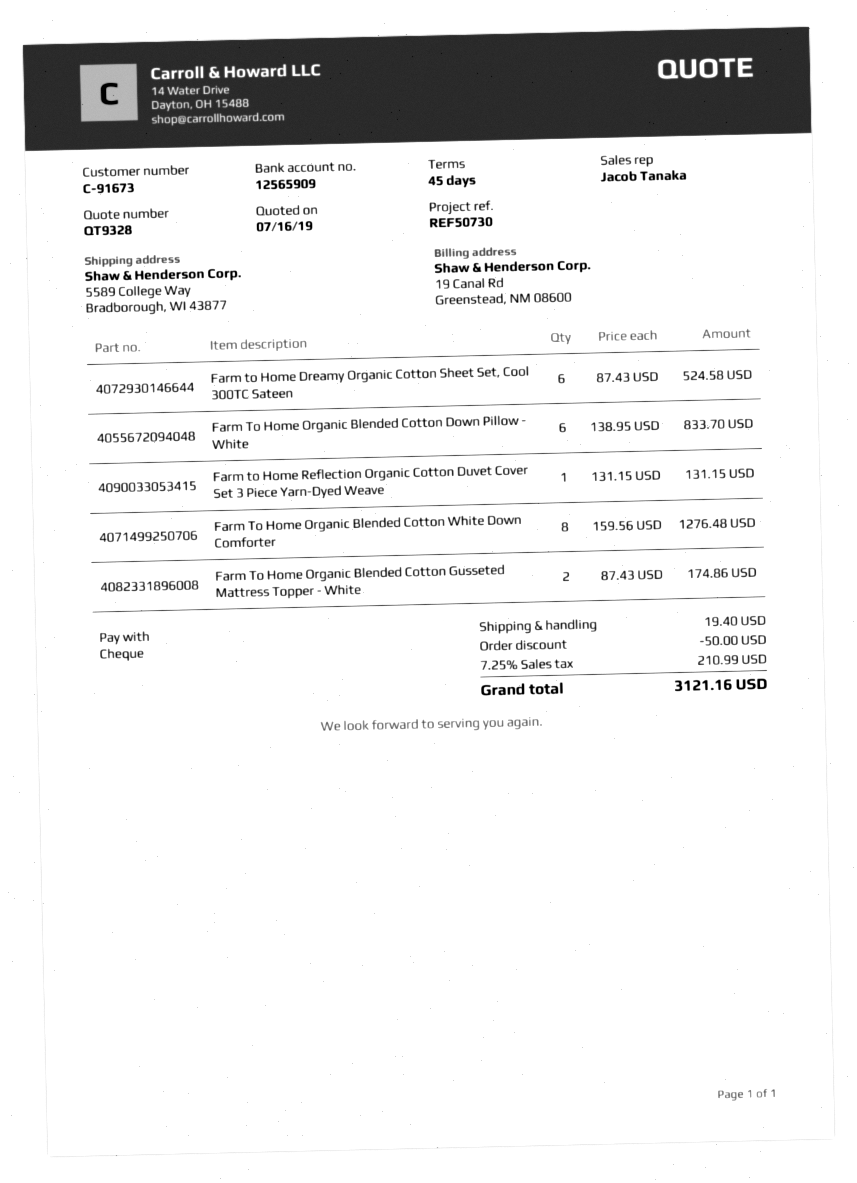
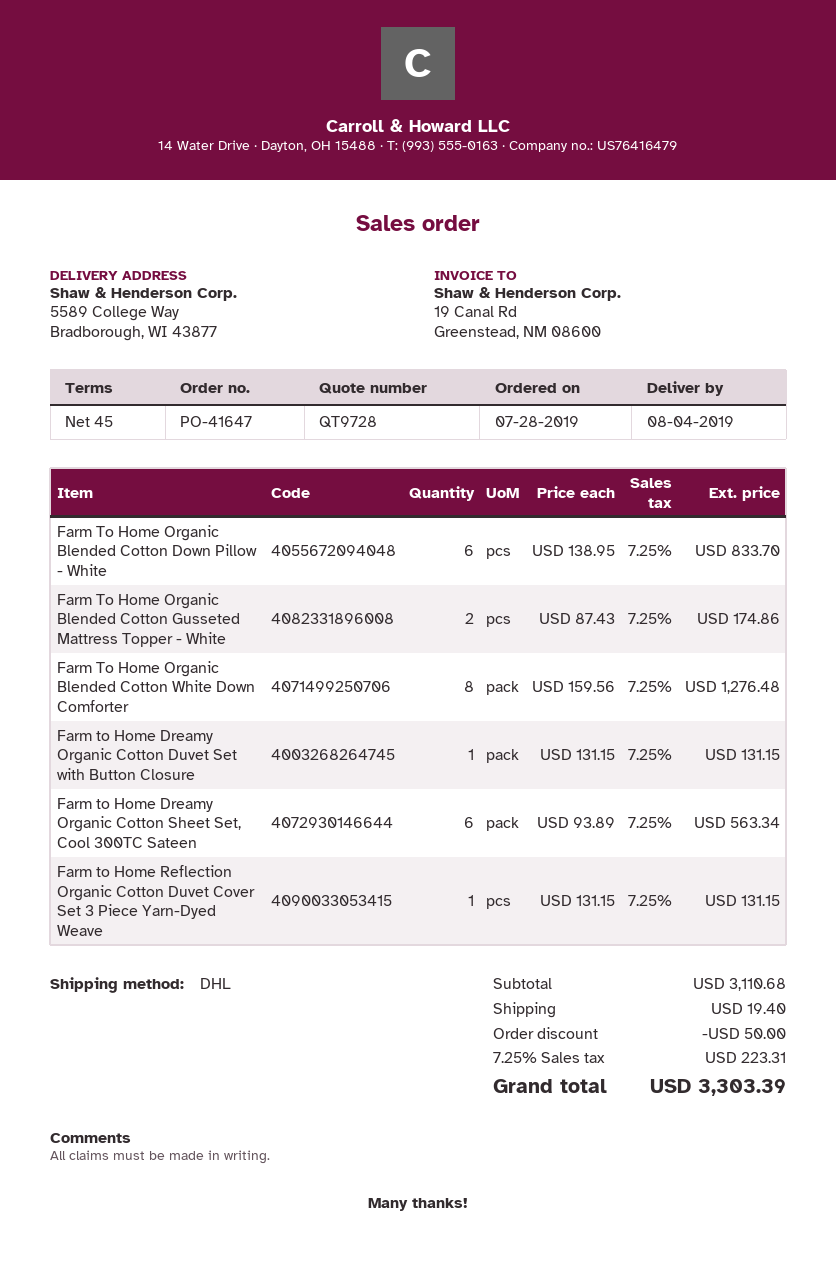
quote number: QT9328 -> QT9728
Farm to Home Dreamy Organic Cotton Sheet Set, Cool 300TC Sateen: 6 x 87.43 = 524.58 -> 6 x 93.89 = 563.34
Farm to Home Dreamy Organic Cotton Duvet Set with Button Closure: none -> 1 x 131.15 = 131.15
tax: 7.25% = 210.99 -> 7.25% = 223.31
total: 3121.16 -> 3303.39

